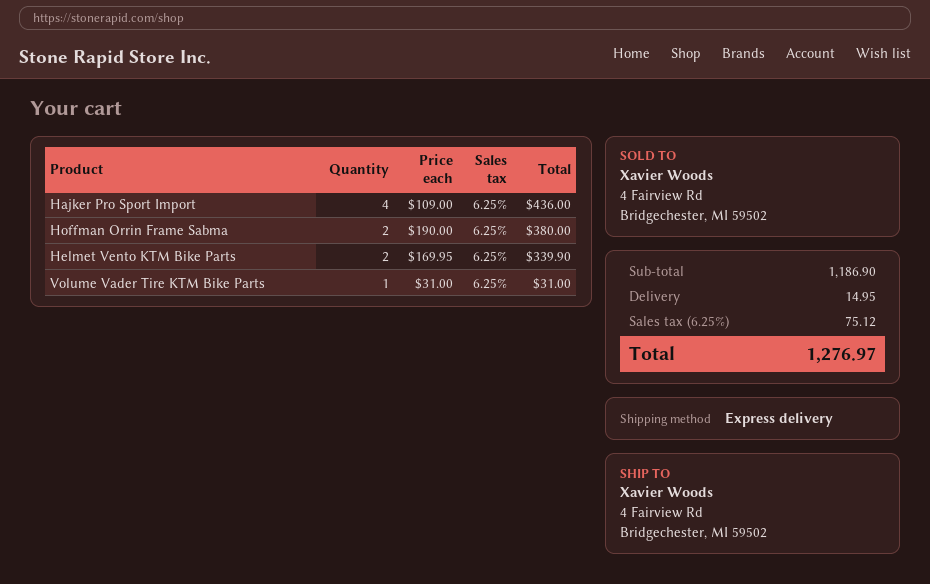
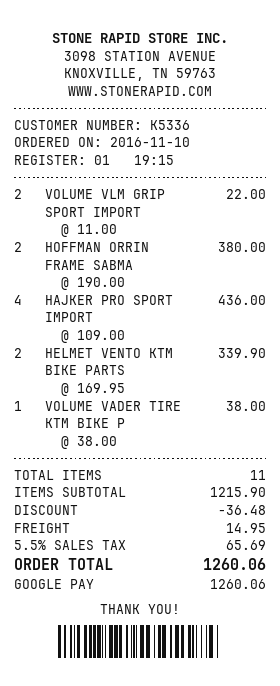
Volume Vader Tire KTM Bike Parts: 1 x 31.00 = 31.00 -> 1 x 38.00 = 38.00
VOLUME VLM GRIP SPORT IMPORT: none -> 2 x 11.00 = 22.00
subtotal: 1186.90 -> 1215.90
discount: none -> 36.48
tax: 6.25% = 75.12 -> 5.5% = 65.69
total: 1276.97 -> 1260.06

